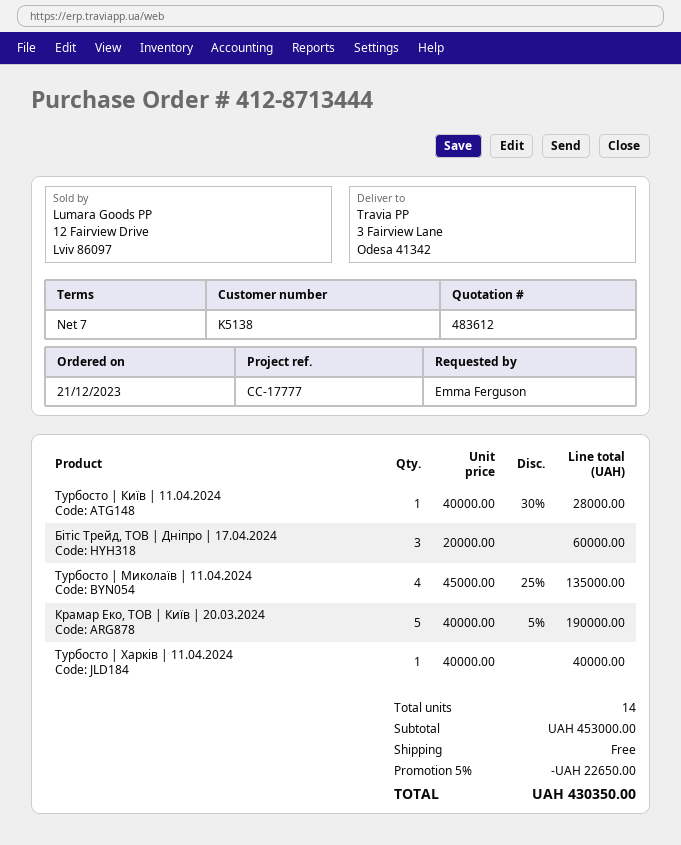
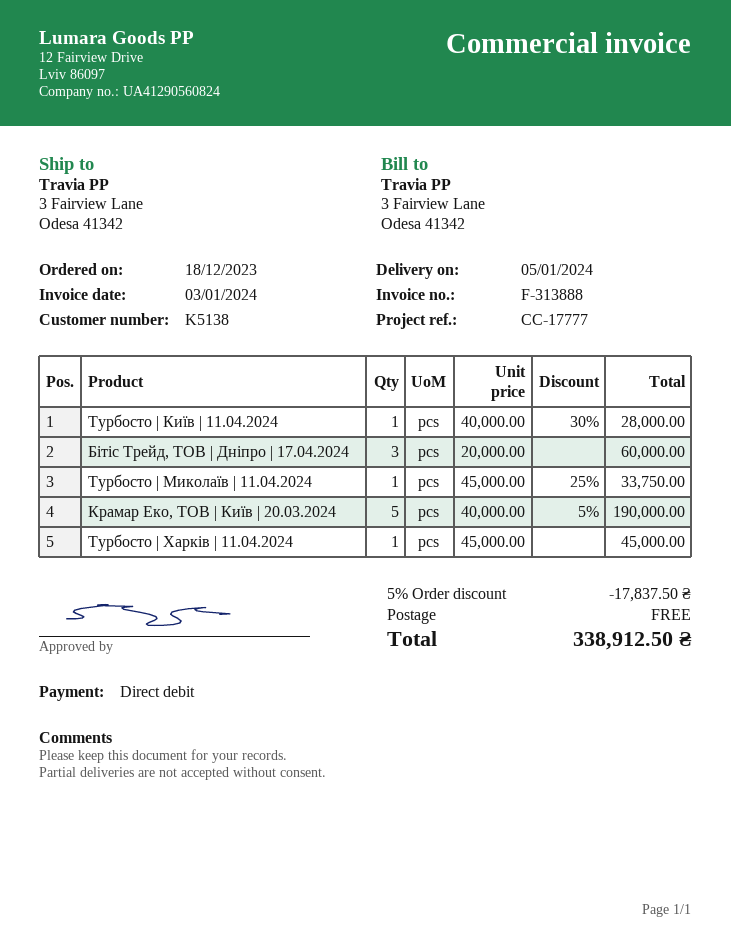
order date: 2023-12-21 -> 2023-12-18
Турбосто | Миколаїв | 11.04.2024: 4 x 45000.00 - 25% = 135000.00 -> 1 x 45000.00 - 25% = 33750.00
Турбосто | Харків | 11.04.2024: 1 x 40000.00 = 40000.00 -> 1 x 45000.00 = 45000.00
discount: 5% = 22650.00 -> 5% = 17837.50
total: 430350.00 -> 338912.50

